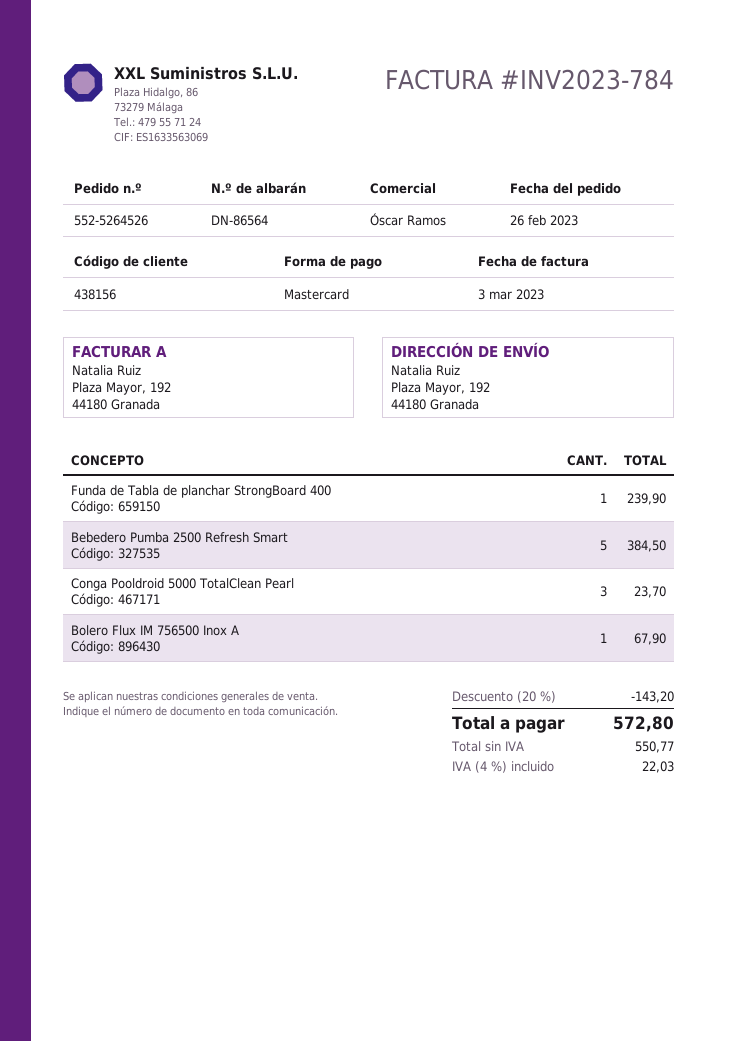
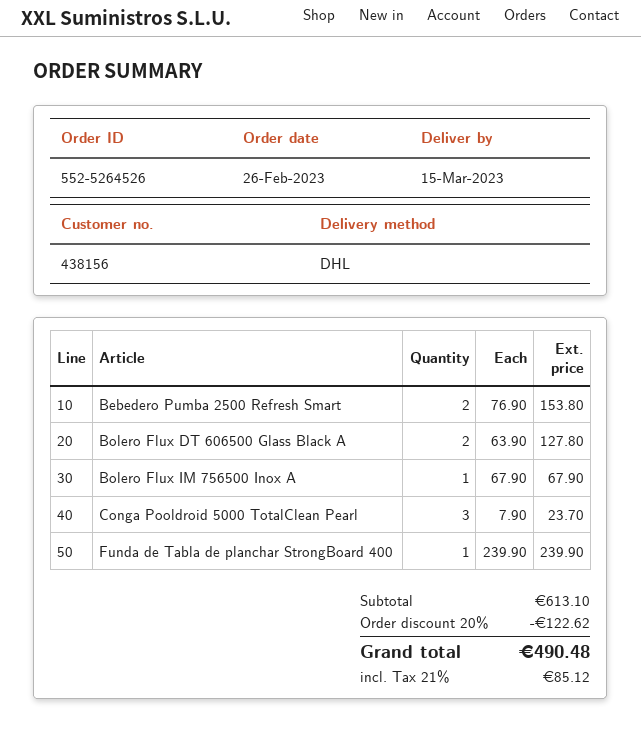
Bebedero Pumba 2500 Refresh Smart: 5 for 384.50 -> 2 for 153.80
Bolero Flux DT 606500 Glass Black A: none -> 2 for 127.80
discount: 20% = 143.20 -> 20% = 122.62
tax: 4% = 22.03 -> 21% = 85.12
total: 572.80 -> 490.48

